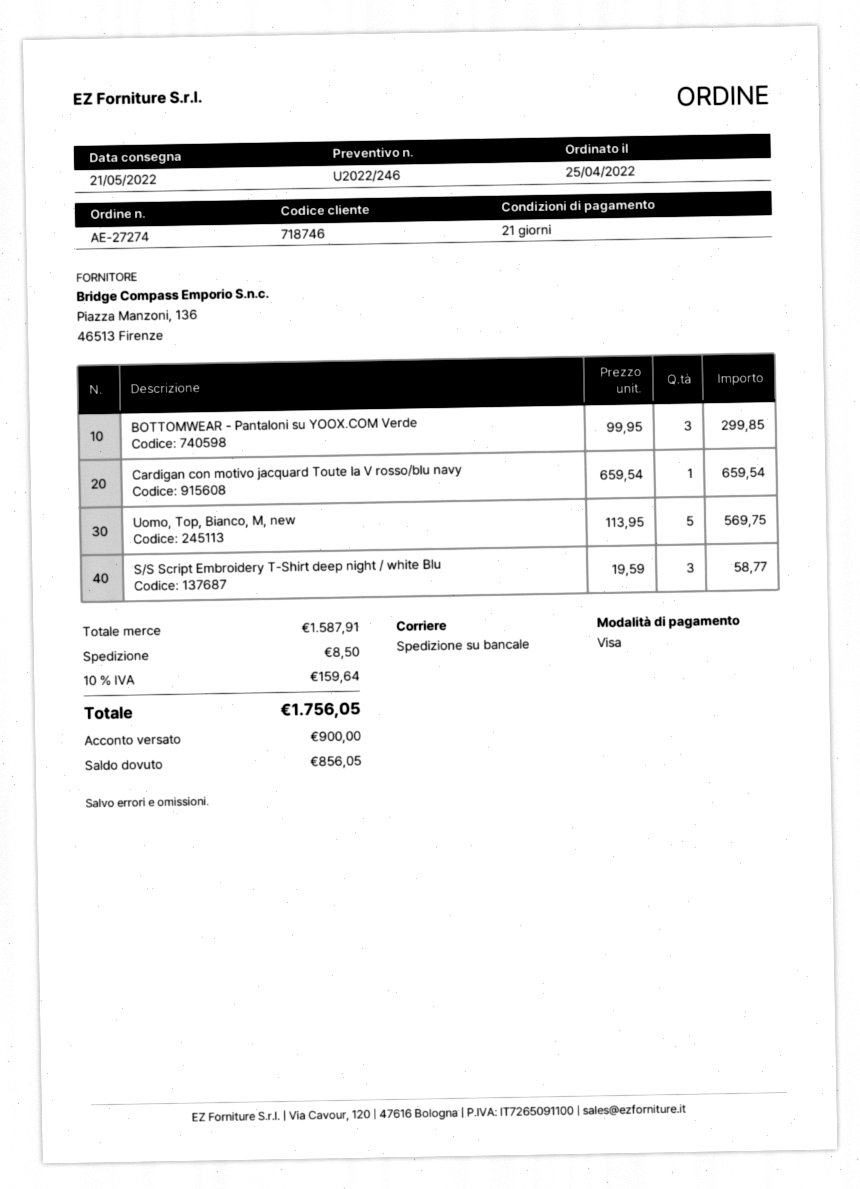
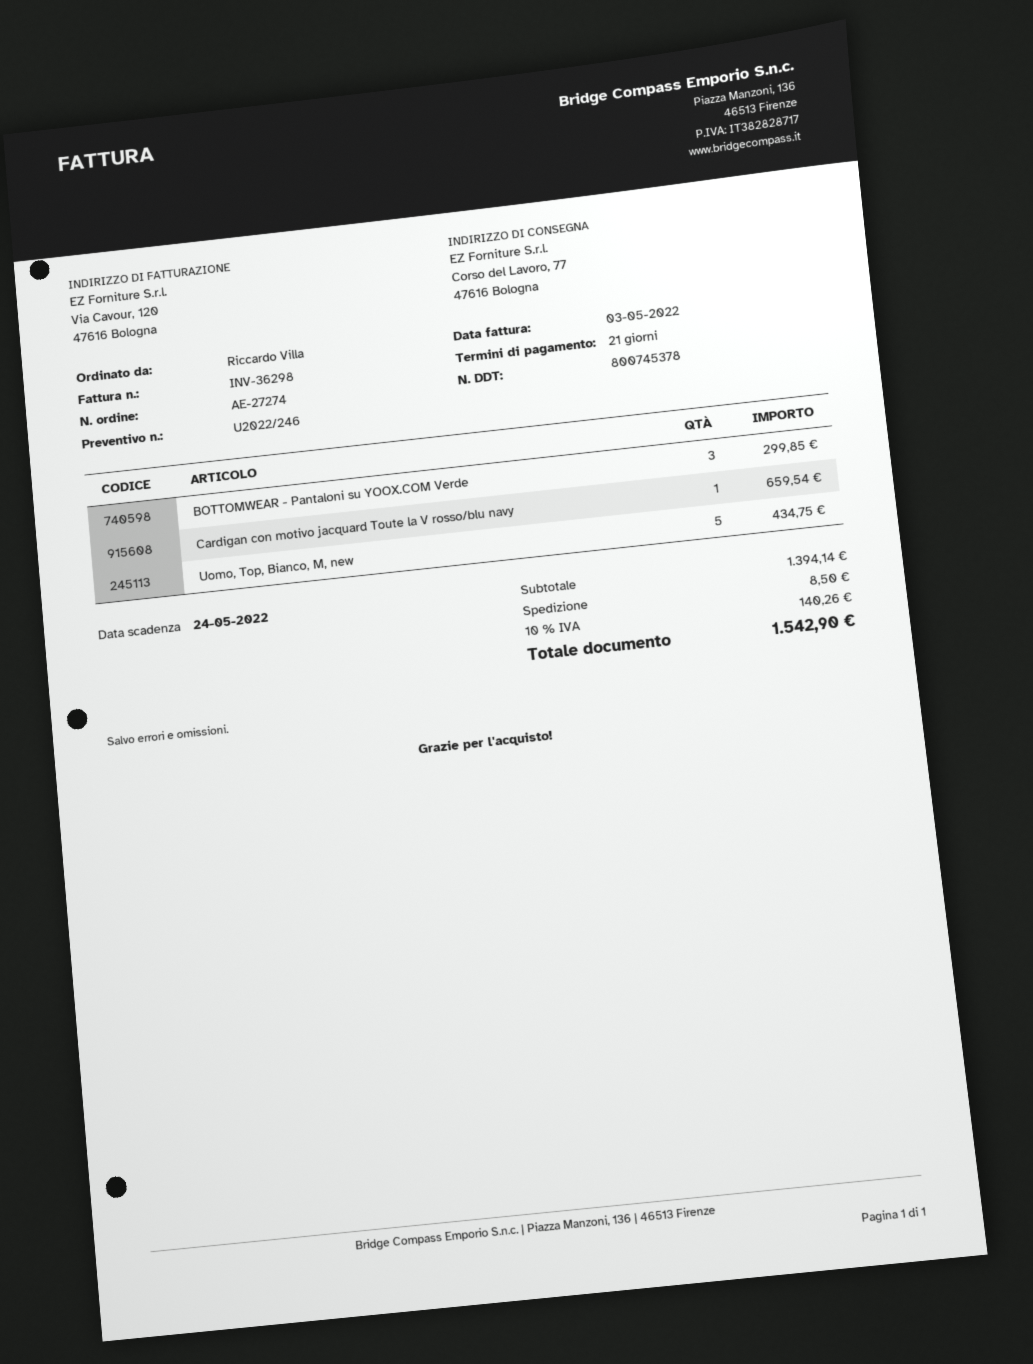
Uomo, Top, Bianco, M, new: 5 for 569.75 -> 5 for 434.75
S/S Script Embroidery T-Shirt deep night / white Blu: 3 for 58.77 -> none
subtotal: 1587.91 -> 1394.14
tax: 10% = 159.64 -> 10% = 140.26
total: 1756.05 -> 1542.90

